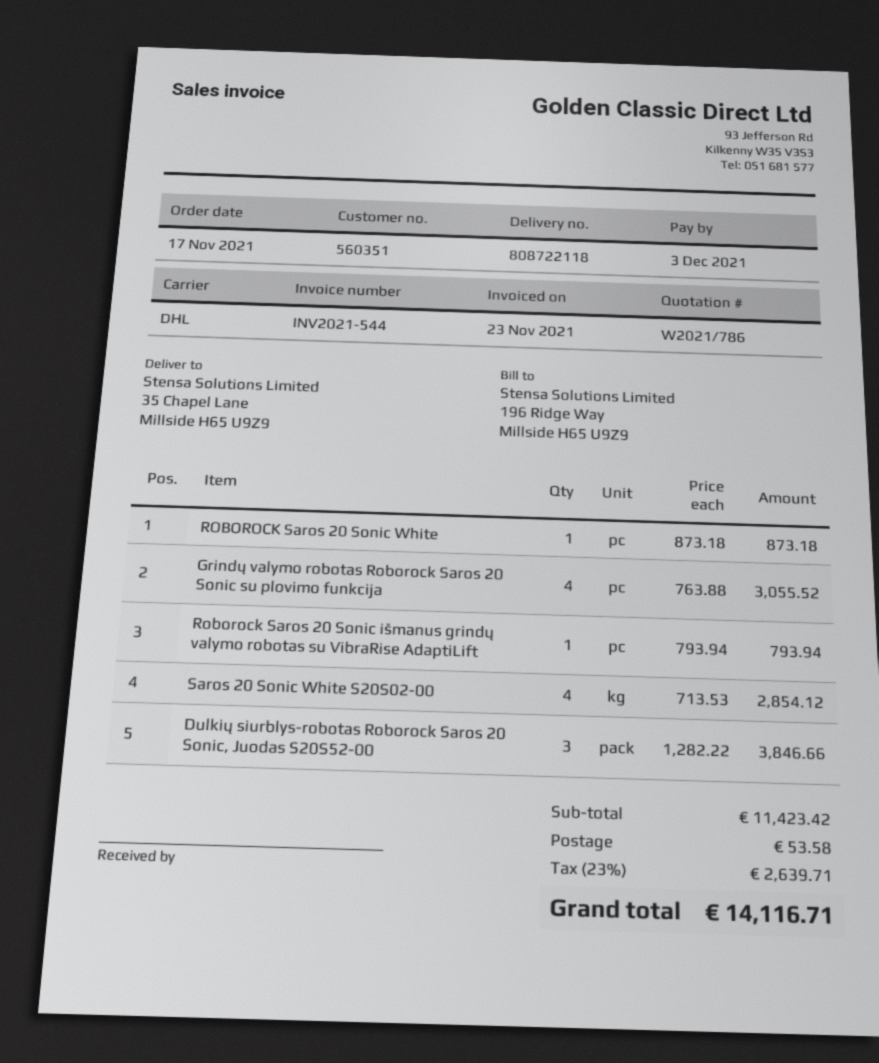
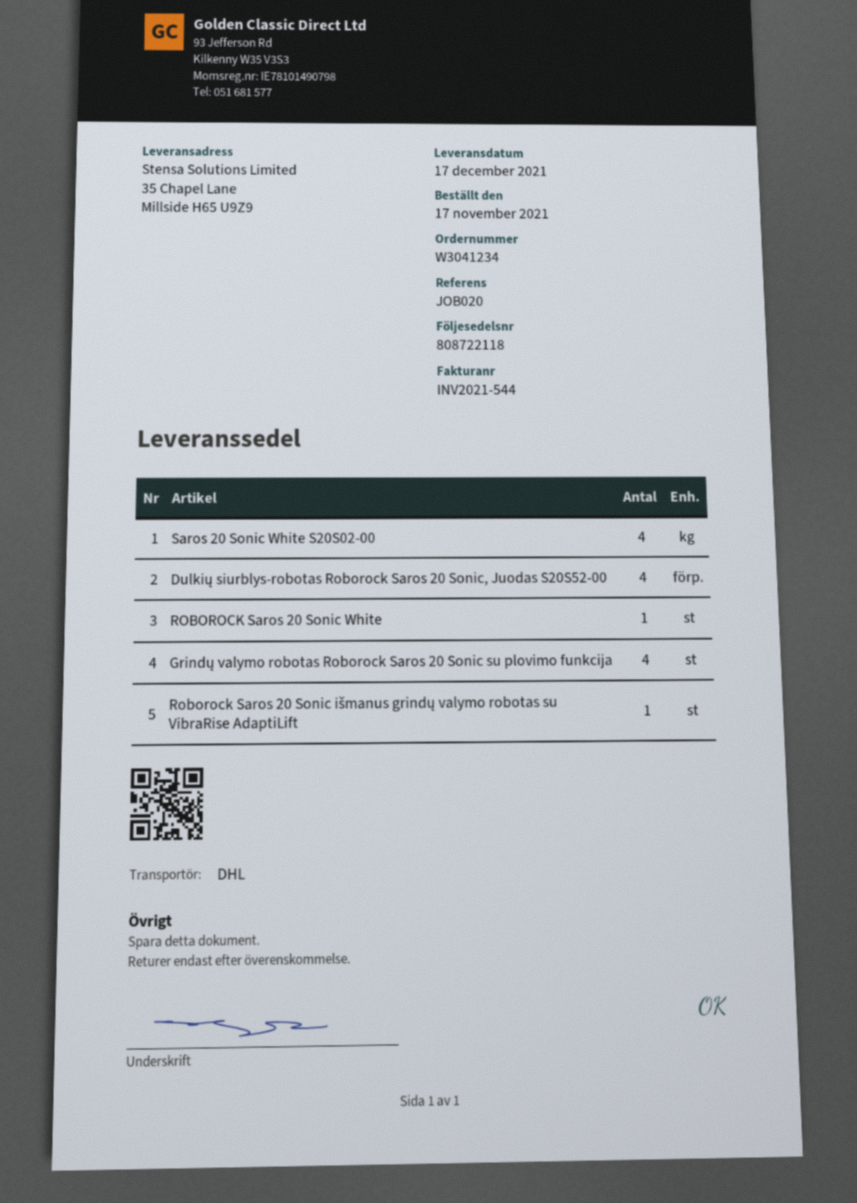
Dulkių siurblys-robotas Roborock Saros 20 Sonic, Juodas S20S52-00: 3 -> 4

